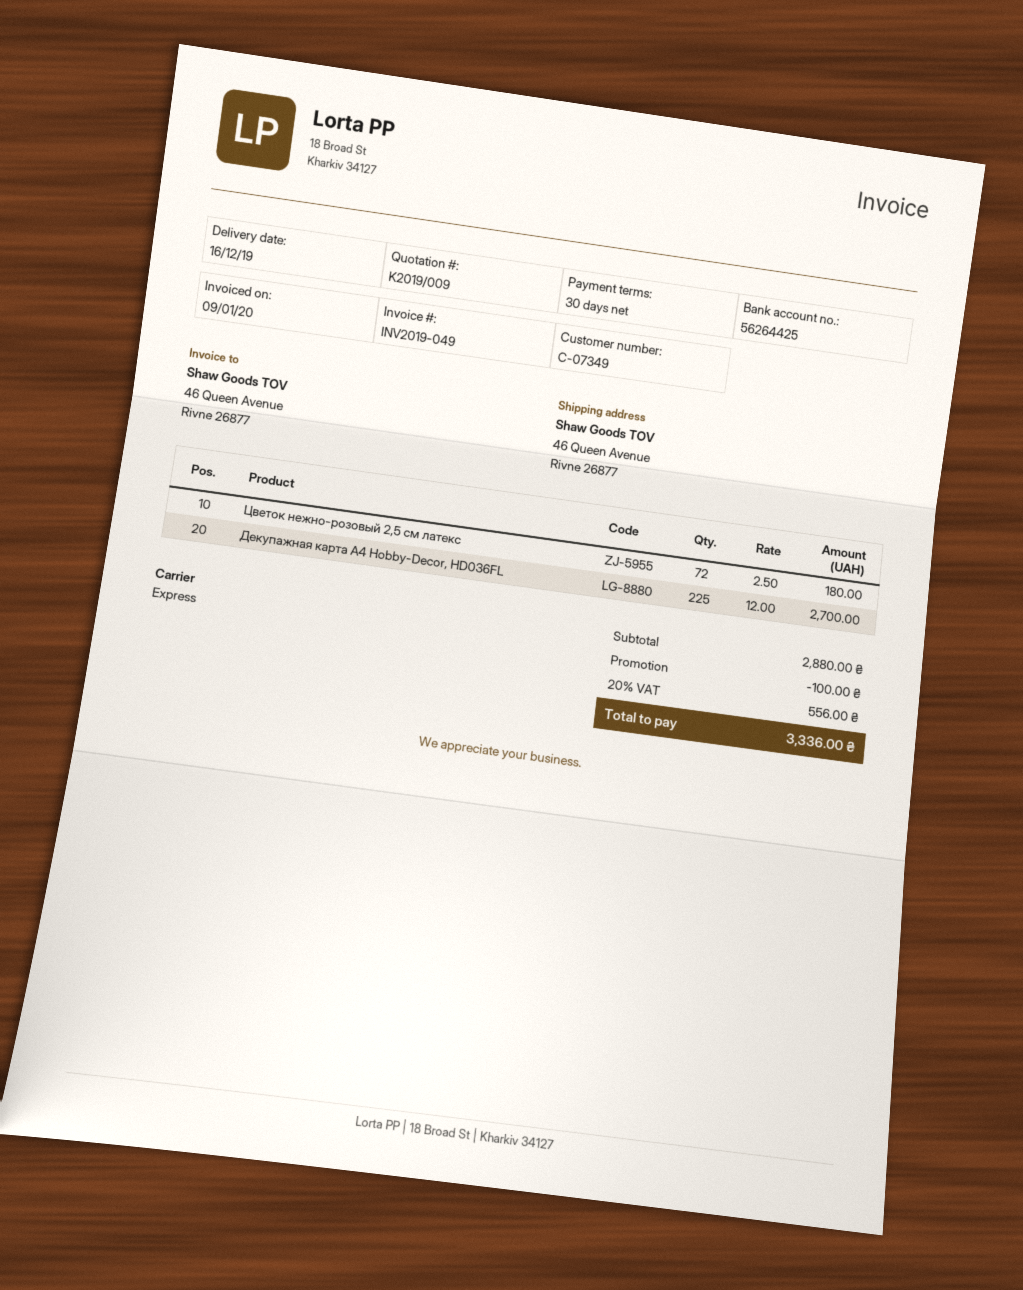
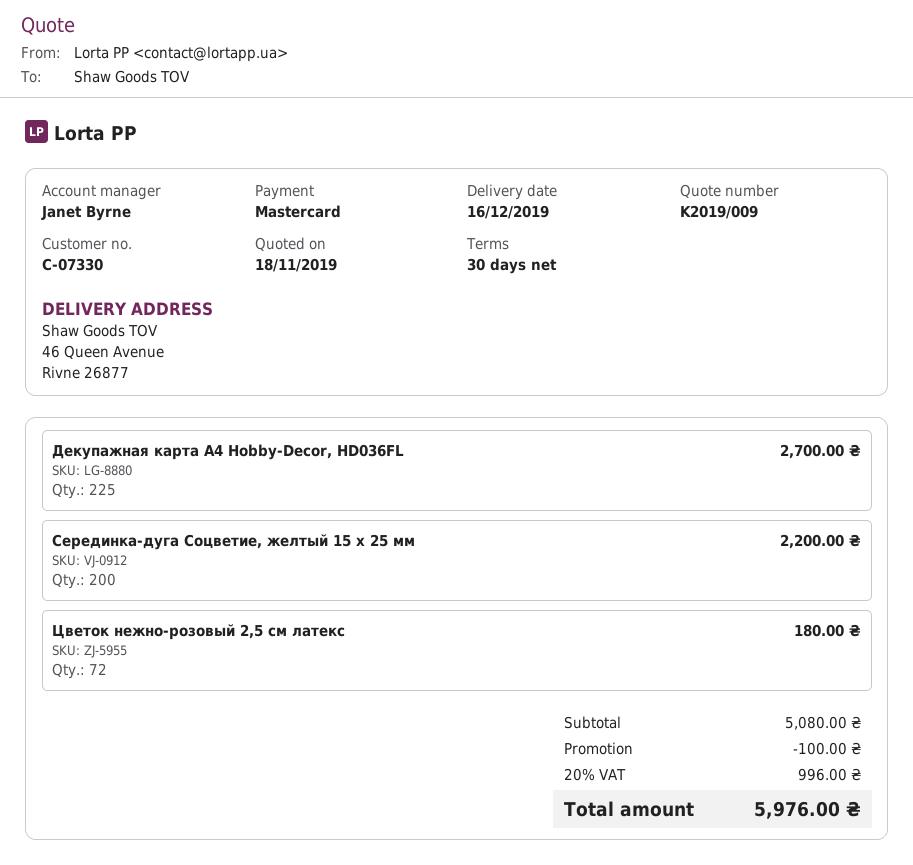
customer number: C-07349 -> C-07330
Серединка-дуга Соцветие, желтый 15 х 25 мм: none -> 200 for 2200.00
subtotal: 2880.00 -> 5080.00
tax: 20% = 556.00 -> 20% = 996.00
total: 3336.00 -> 5976.00

